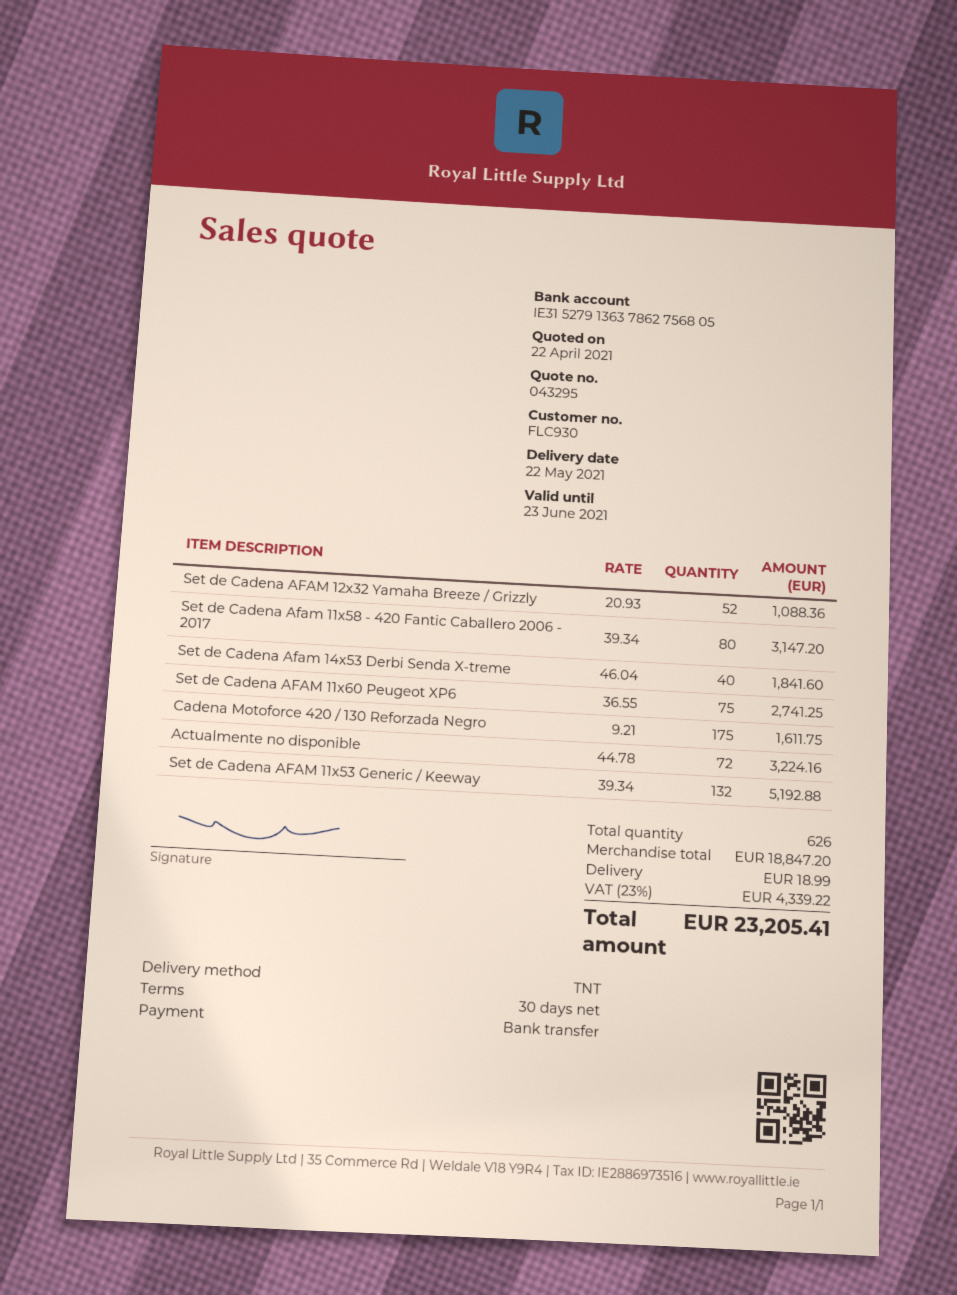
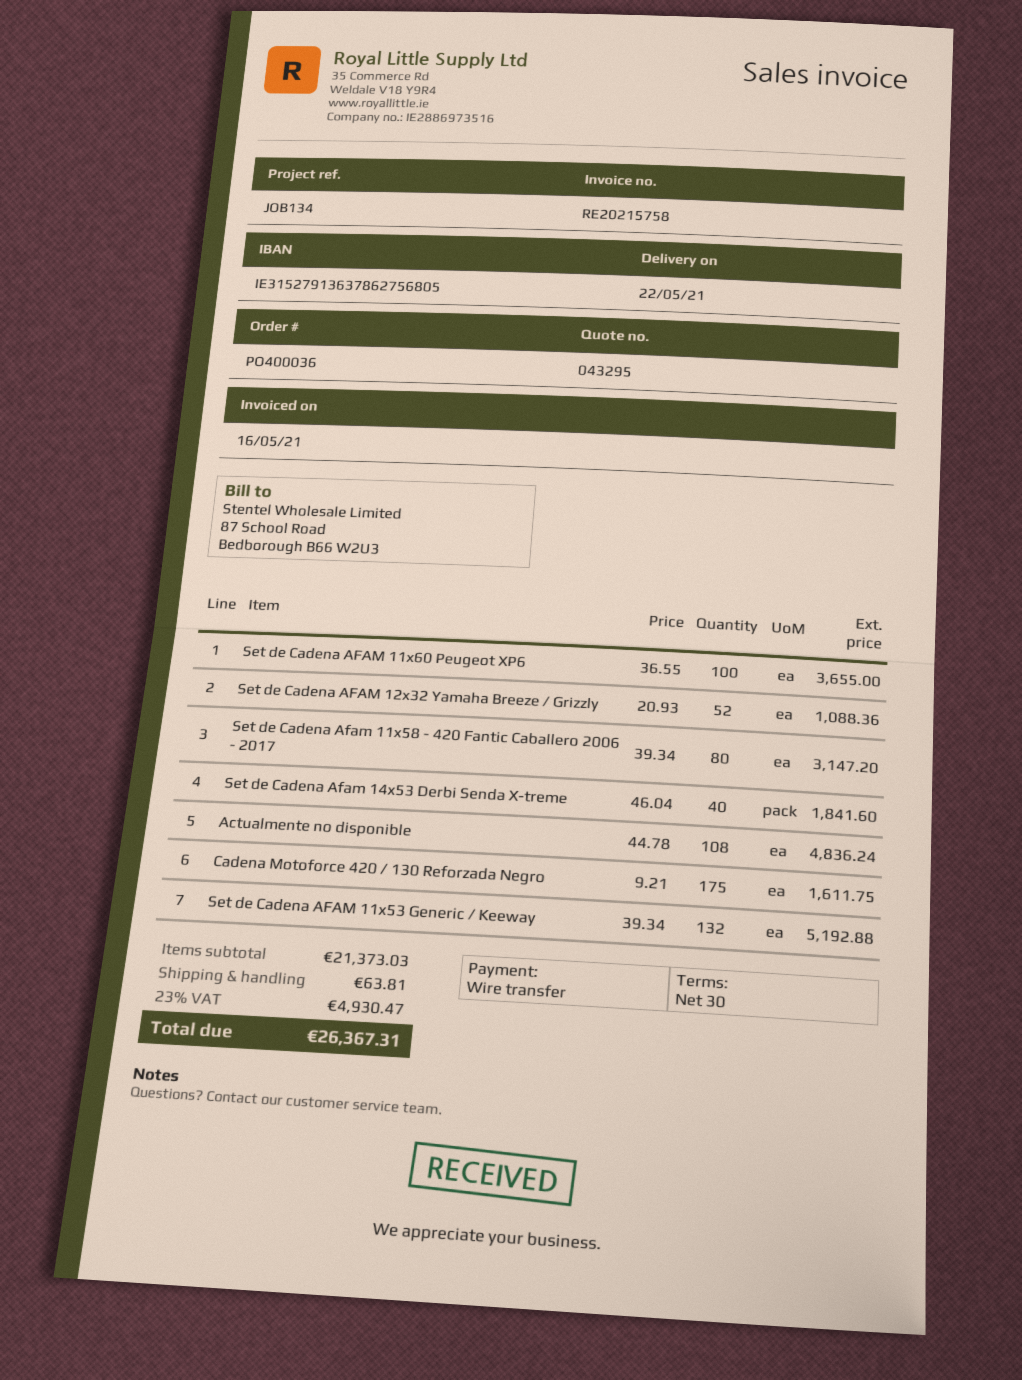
Set de Cadena AFAM 11x60 Peugeot XP6: 75 x 36.55 = 2741.25 -> 100 x 36.55 = 3655.00
Actualmente no disponible: 72 x 44.78 = 3224.16 -> 108 x 44.78 = 4836.24
subtotal: 18847.20 -> 21373.03
shipping: 18.99 -> 63.81
tax: 23% = 4339.22 -> 23% = 4930.47
total: 23205.41 -> 26367.31

